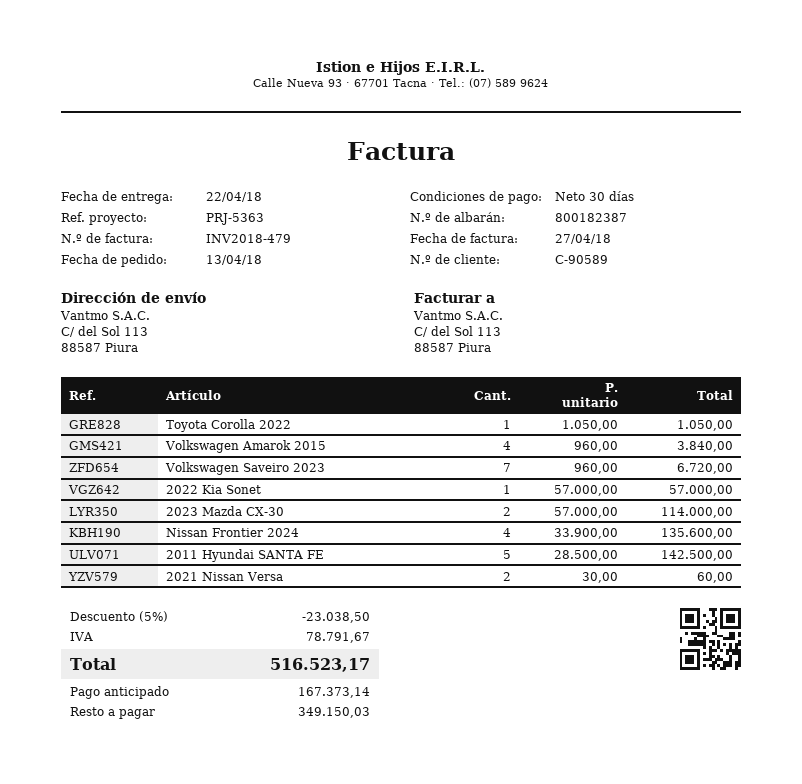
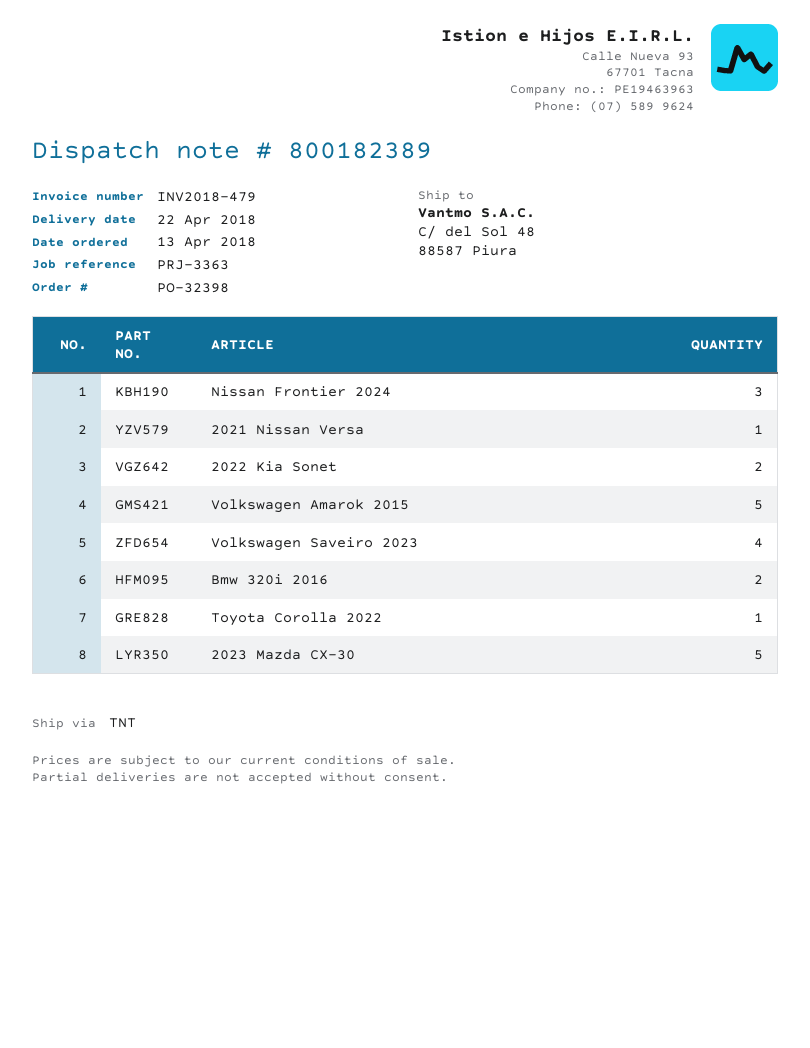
delivery note number: 800182387 -> 800182389
reference: PRJ-5363 -> PRJ-3363
ship to: C/ del Sol 113, 88587 Piura -> C/ del Sol 48, 88587 Piura
Volkswagen Amarok 2015: 4 -> 5
Volkswagen Saveiro 2023: 7 -> 4
2022 Kia Sonet: 1 -> 2
2023 Mazda CX-30: 2 -> 5
Nissan Frontier 2024: 4 -> 3
2011 Hyundai SANTA FE: 5 -> none
2021 Nissan Versa: 2 -> 1
Bmw 320i 2016: none -> 2

